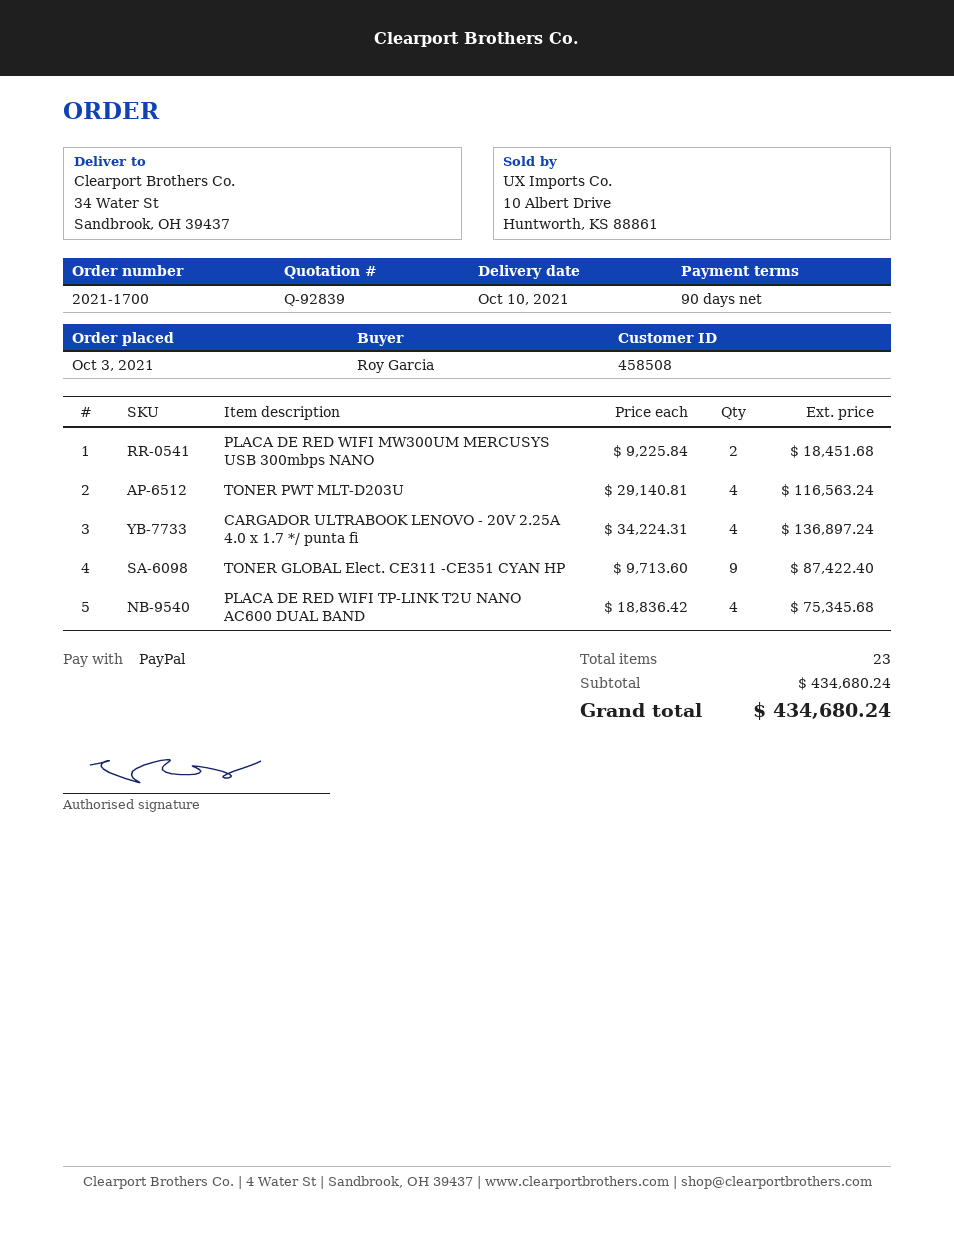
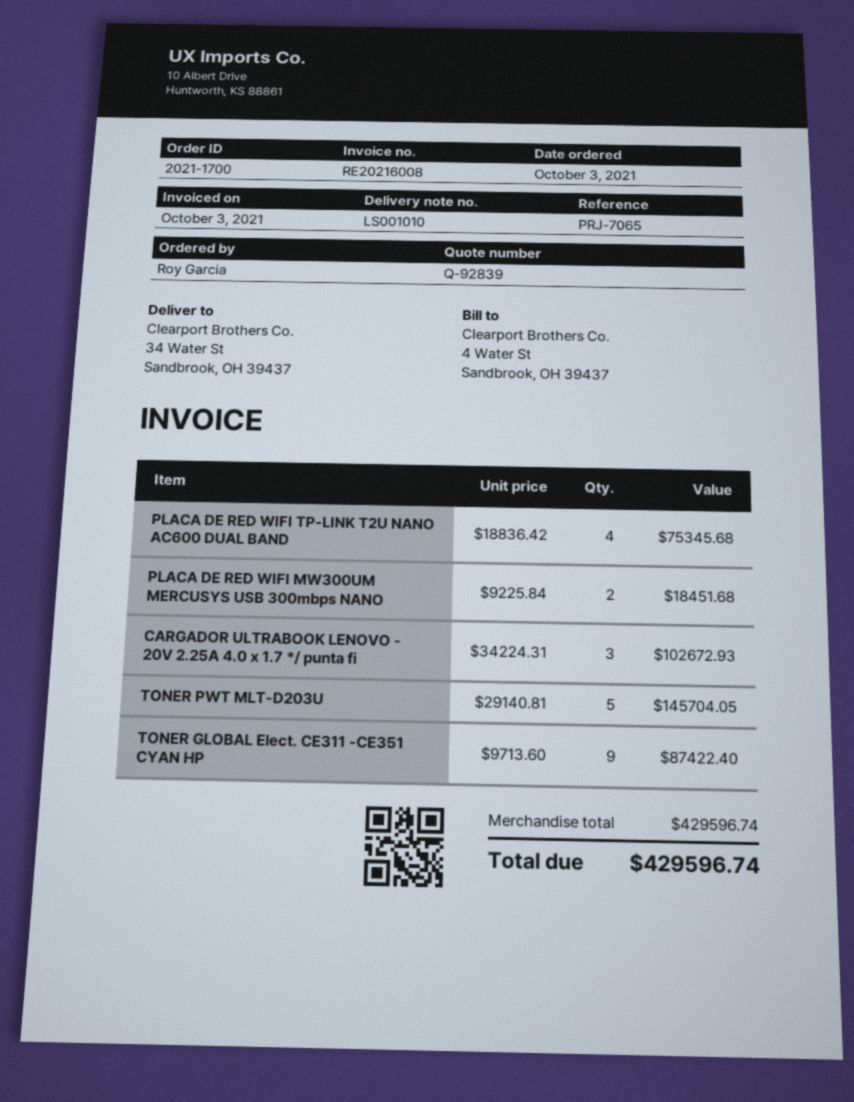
TONER PWT MLT-D203U: 4 x 29140.81 = 116563.24 -> 5 x 29140.81 = 145704.05
CARGADOR ULTRABOOK LENOVO - 20V 2.25A 4.0 x 1.7 */ punta fi: 4 x 34224.31 = 136897.24 -> 3 x 34224.31 = 102672.93
subtotal: 434680.24 -> 429596.74
total: 434680.24 -> 429596.74

